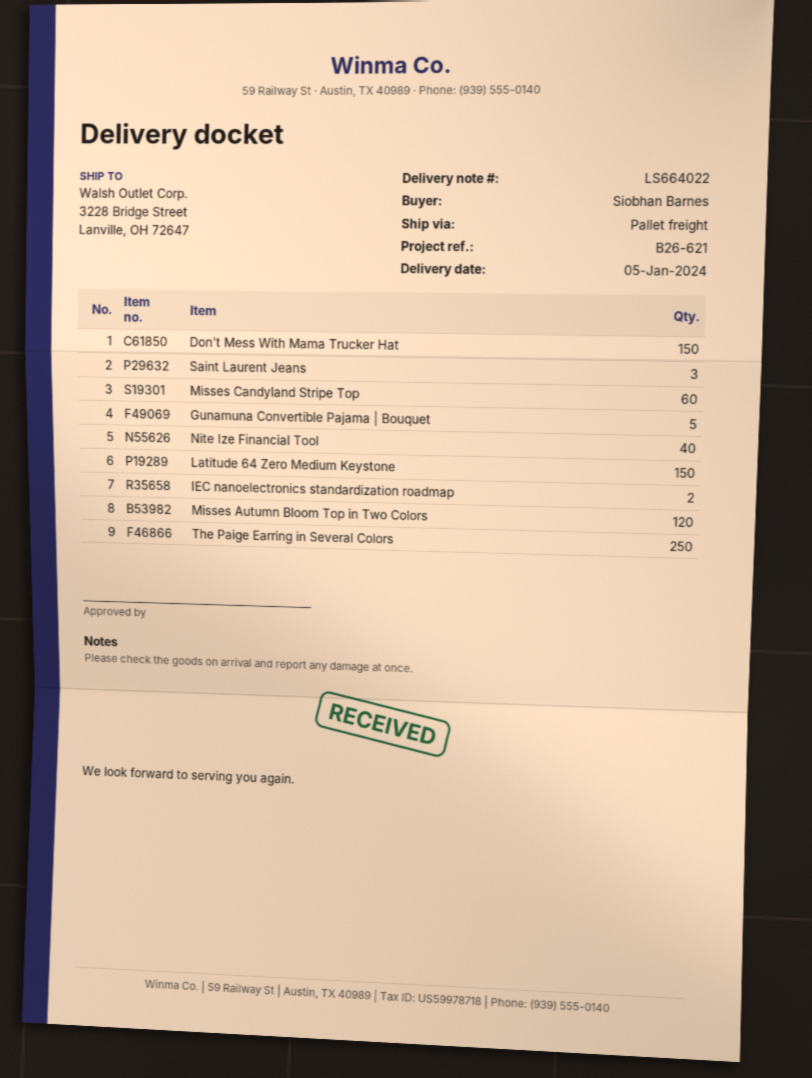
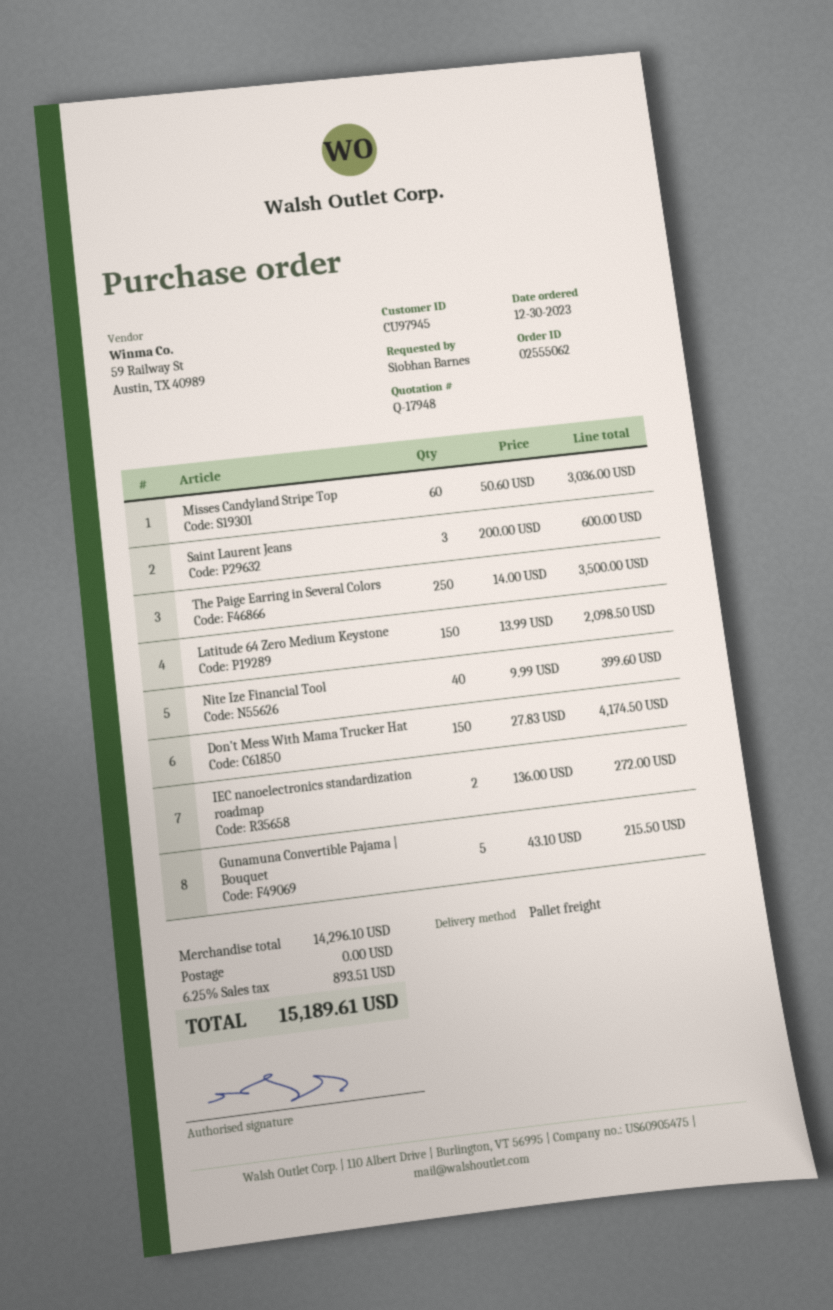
Misses Autumn Bloom Top in Two Colors: 120 -> none

